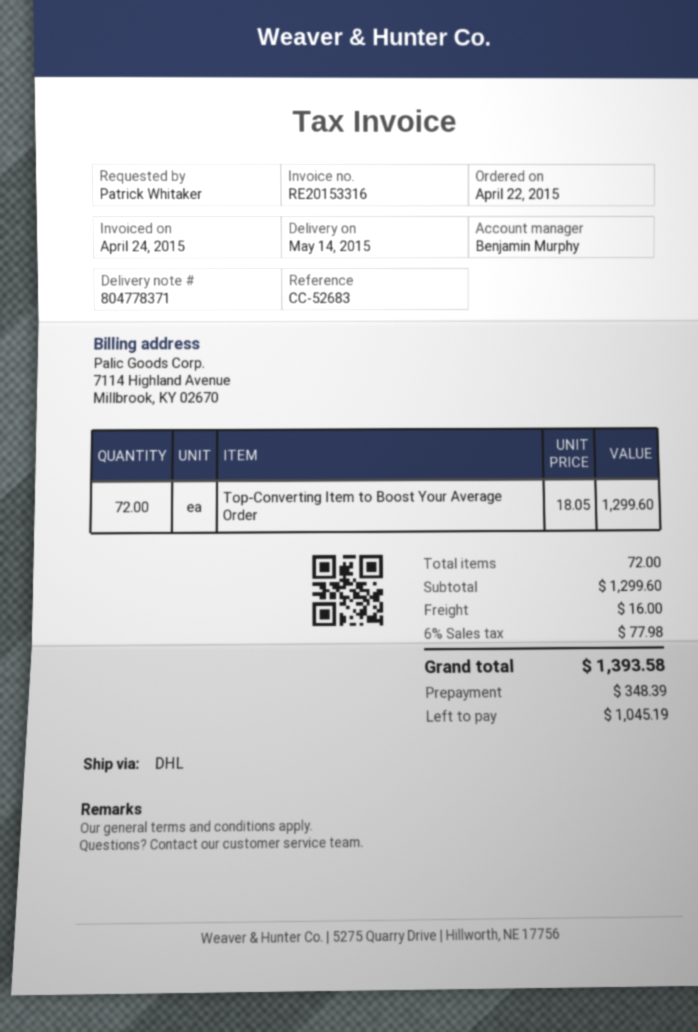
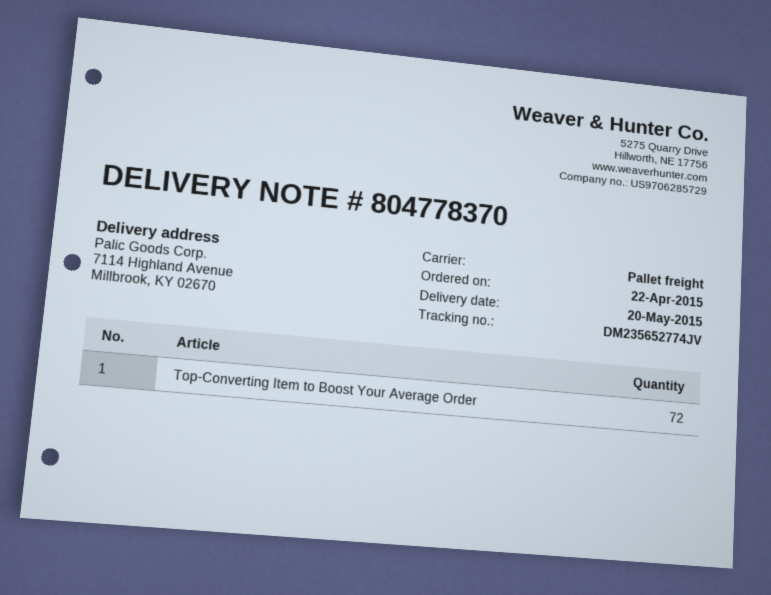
delivery note number: 804778371 -> 804778370
delivery date: 2015-05-14 -> 2015-05-20
shipping method: DHL -> pallet freight

